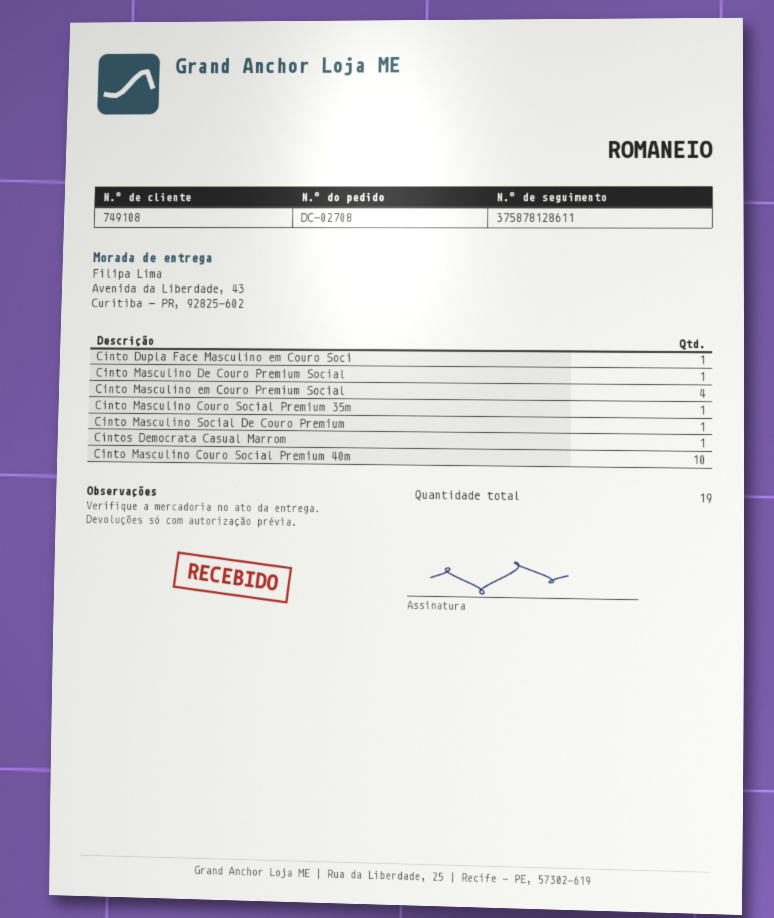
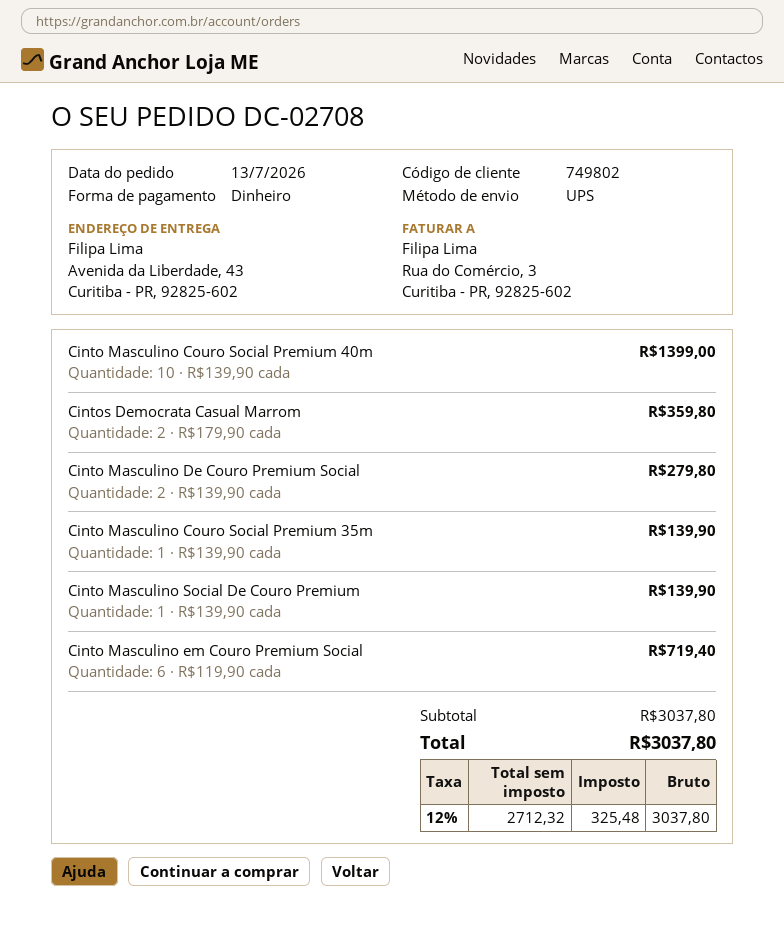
customer number: 749108 -> 749802
Cinto Dupla Face Masculino em Couro Soci: 1 -> none
Cinto Masculino De Couro Premium Social: 1 -> 2
Cinto Masculino em Couro Premium Social: 4 -> 6
Cintos Democrata Casual Marrom: 1 -> 2

